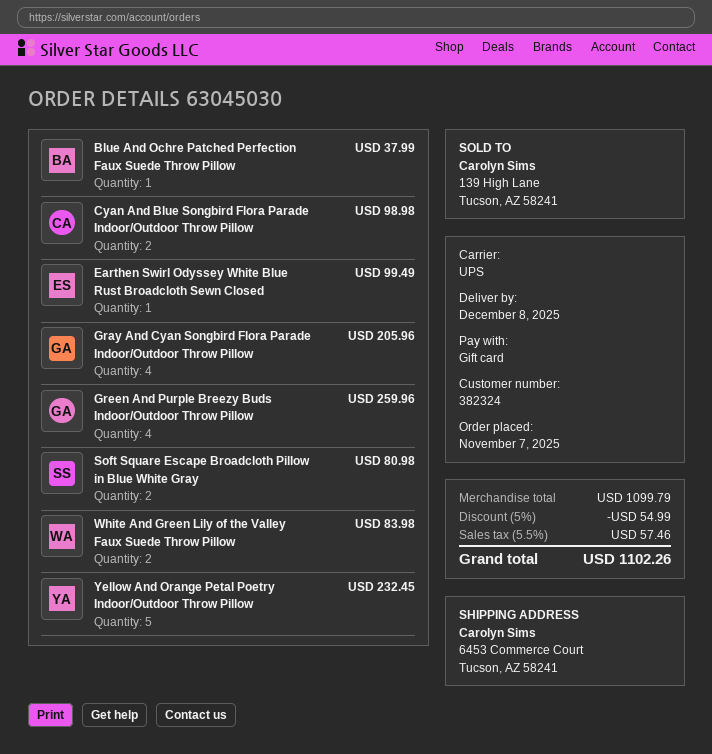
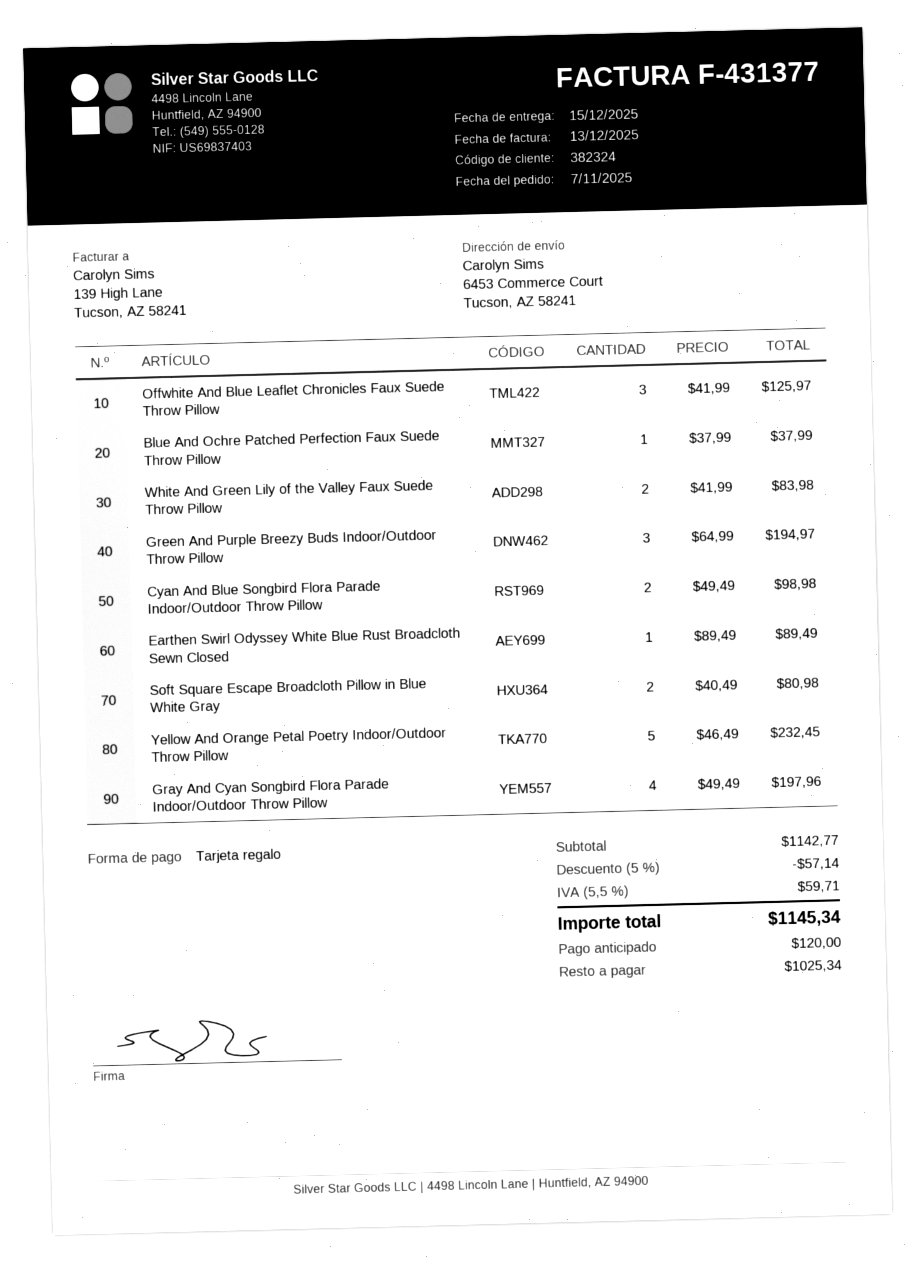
delivery date: 2025-12-08 -> 2025-12-15
Earthen Swirl Odyssey White Blue Rust Broadcloth Sewn Closed: 1 for 99.49 -> 1 for 89.49
Gray And Cyan Songbird Flora Parade Indoor/Outdoor Throw Pillow: 4 for 205.96 -> 4 for 197.96
Green And Purple Breezy Buds Indoor/Outdoor Throw Pillow: 4 for 259.96 -> 3 for 194.97
Offwhite And Blue Leaflet Chronicles Faux Suede Throw Pillow: none -> 3 for 125.97
subtotal: 1099.79 -> 1142.77
discount: 5% = 54.99 -> 5% = 57.14
tax: 5.5% = 57.46 -> 5.5% = 59.71
total: 1102.26 -> 1145.34

